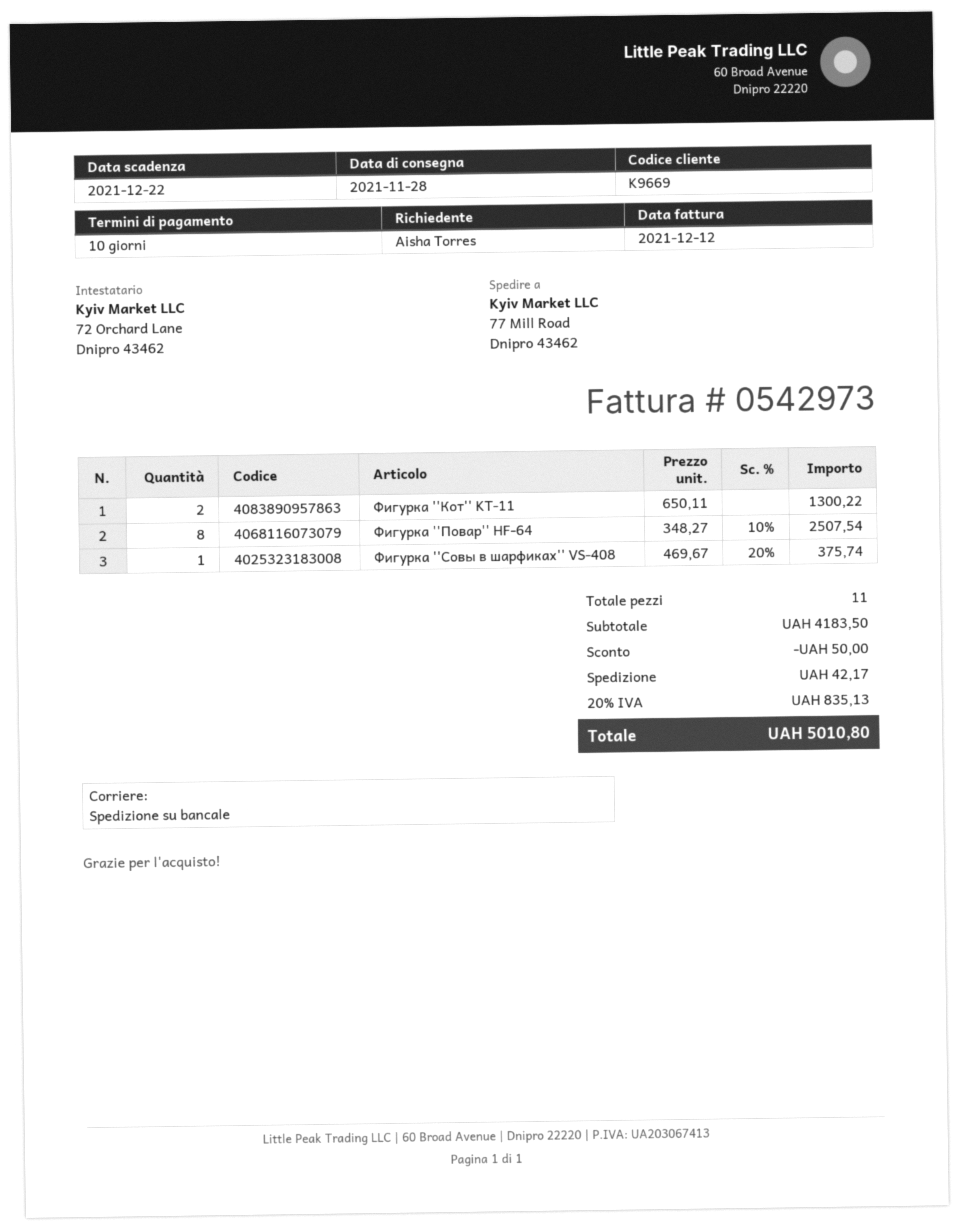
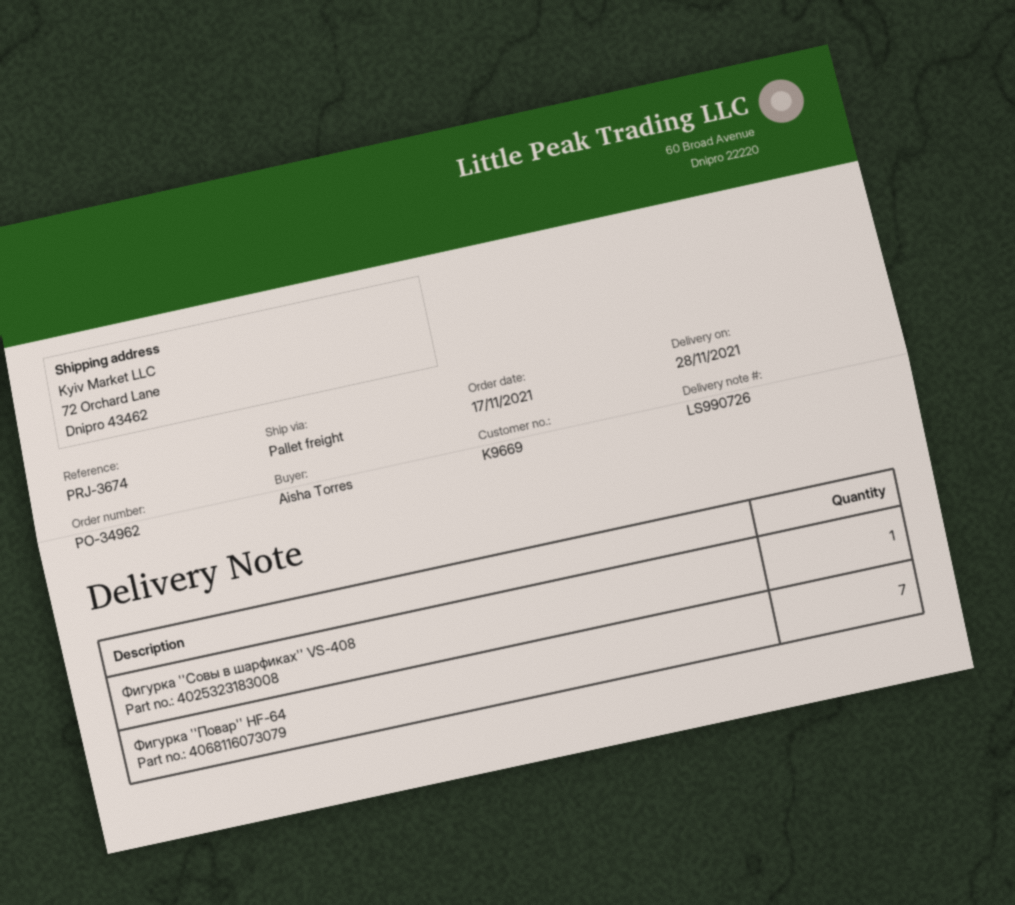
ship to: 77 Mill Road, Dnipro 43462 -> 72 Orchard Lane, Dnipro 43462
Фигурка ''Кот'' KT-11: 2 -> none
Фигурка ''Повар'' HF-64: 8 -> 7

